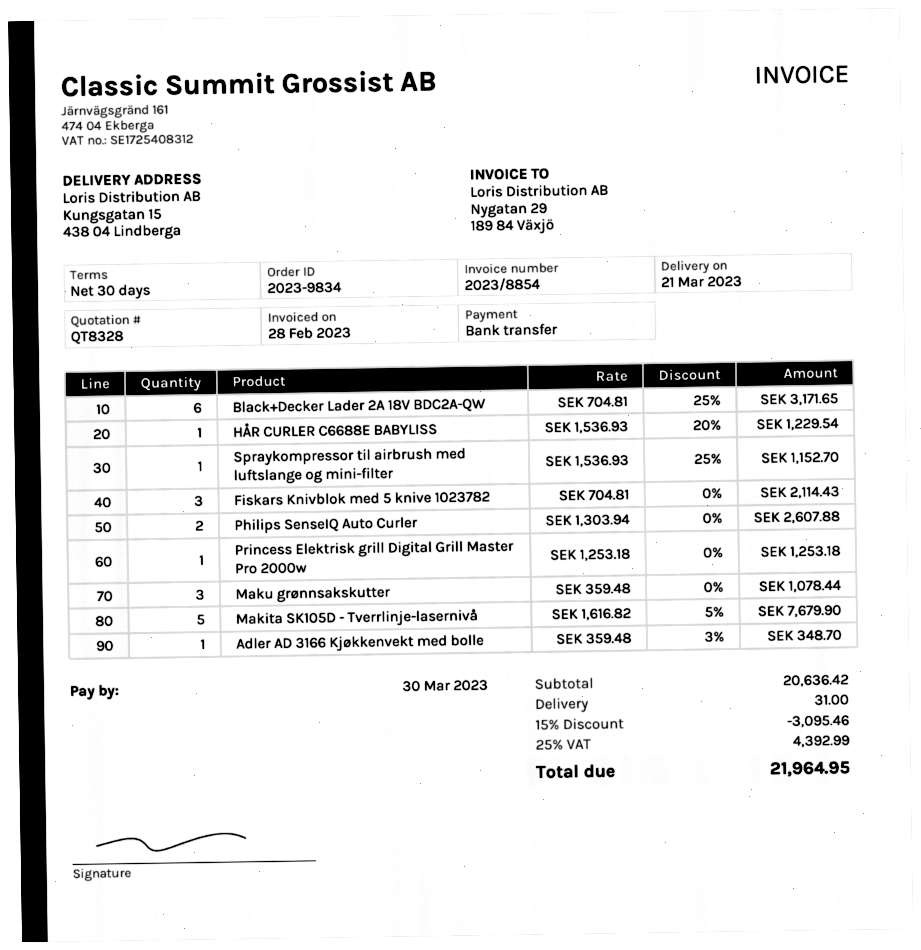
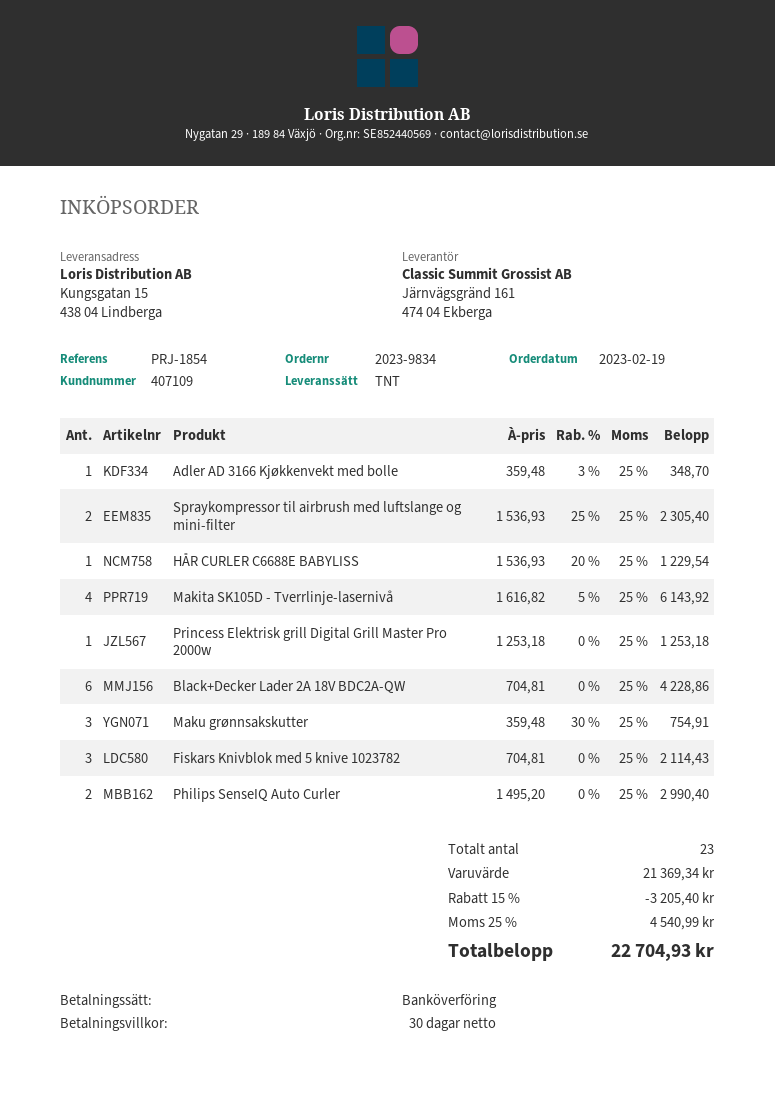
Black+Decker Lader 2A 18V BDC2A-QW: 6 x 704.81 - 25% = 3171.65 -> 6 x 704.81 = 4228.86
Spraykompressor til airbrush med luftslange og mini-filter: 1 x 1536.93 - 25% = 1152.70 -> 2 x 1536.93 - 25% = 2305.40
Philips SenseIQ Auto Curler: 2 x 1303.94 = 2607.88 -> 2 x 1495.20 = 2990.40
Maku grønnsakskutter: 3 x 359.48 = 1078.44 -> 3 x 359.48 - 30% = 754.91
Makita SK105D - Tverrlinje-lasernivå: 5 x 1616.82 - 5% = 7679.90 -> 4 x 1616.82 - 5% = 6143.92
subtotal: 20636.42 -> 21369.34
discount: 15% = 3095.46 -> 15% = 3205.40
shipping: 31.00 -> none
tax: 25% = 4392.99 -> 25% = 4540.99
total: 21964.95 -> 22704.93

